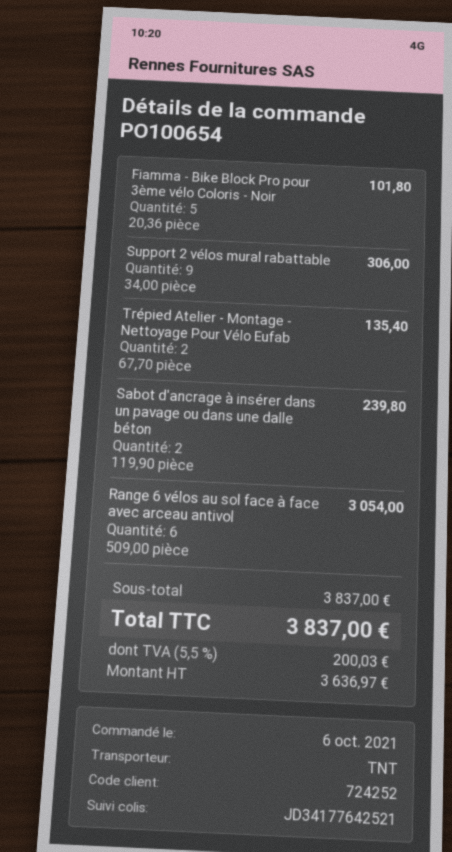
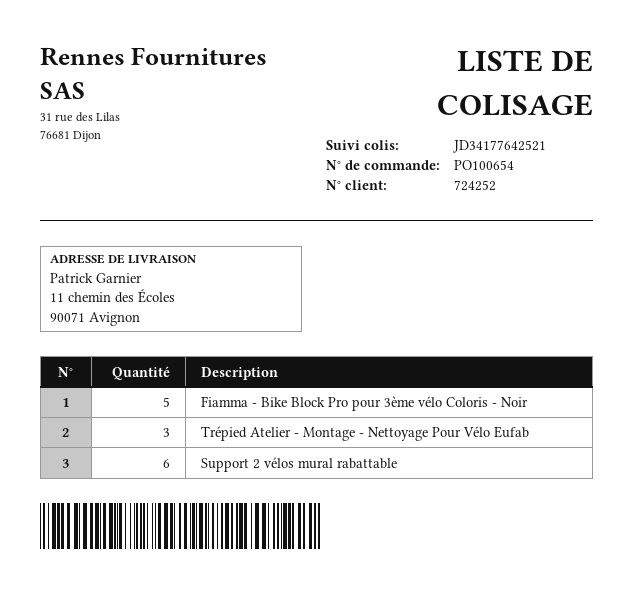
Support 2 vélos mural rabattable: 9 -> 6
Trépied Atelier - Montage - Nettoyage Pour Vélo Eufab: 2 -> 3
Sabot d'ancrage à insérer dans un pavage ou dans une dalle béton: 2 -> none
Range 6 vélos au sol face à face avec arceau antivol: 6 -> none

